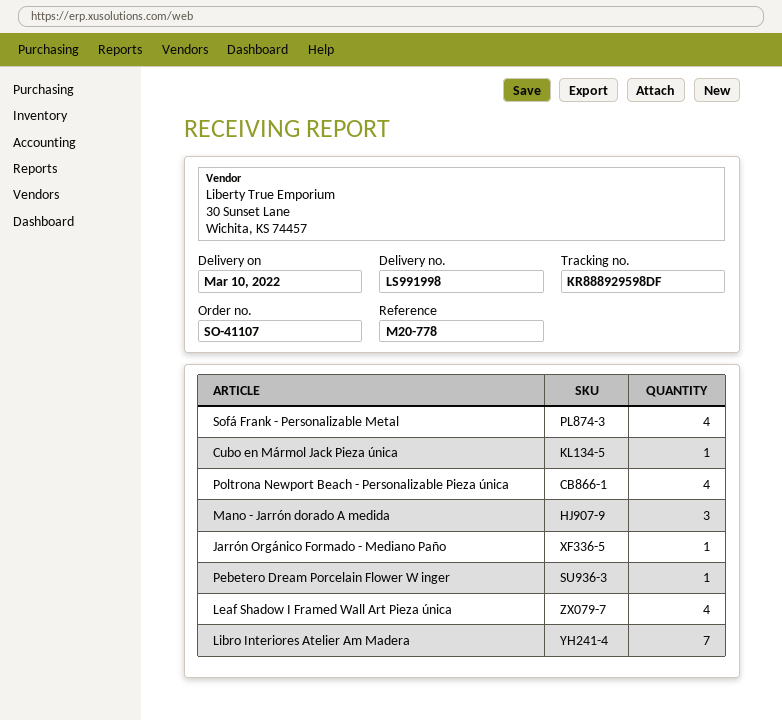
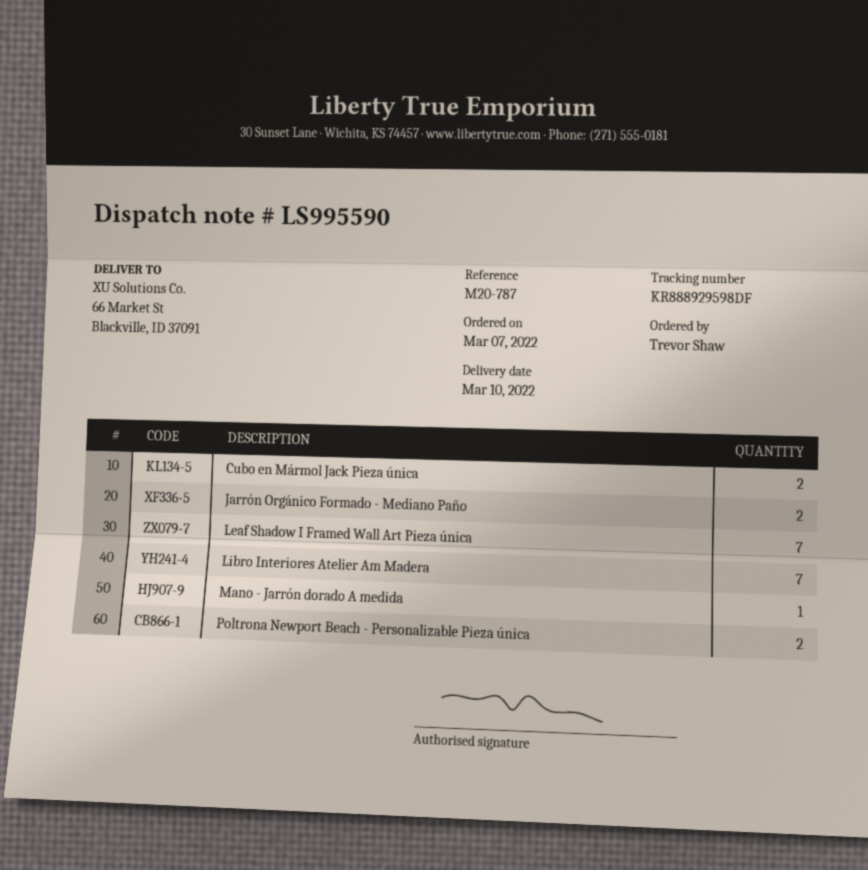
delivery note number: LS991998 -> LS995590
reference: M20-778 -> M20-787
Sofá Frank - Personalizable Metal: 4 -> none
Cubo en Mármol Jack Pieza única: 1 -> 2
Poltrona Newport Beach - Personalizable Pieza única: 4 -> 2
Mano - Jarrón dorado A medida: 3 -> 1
Jarrón Orgánico Formado - Mediano Paño: 1 -> 2
Pebetero Dream Porcelain Flower W inger: 1 -> none
Leaf Shadow I Framed Wall Art Pieza única: 4 -> 7

